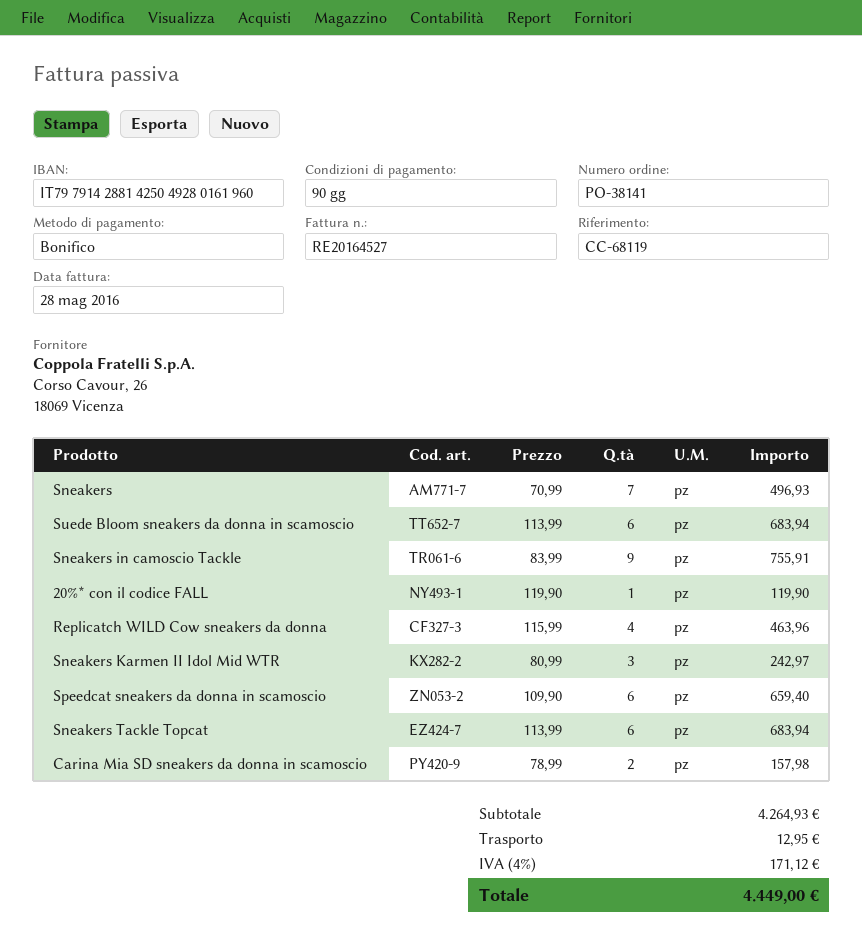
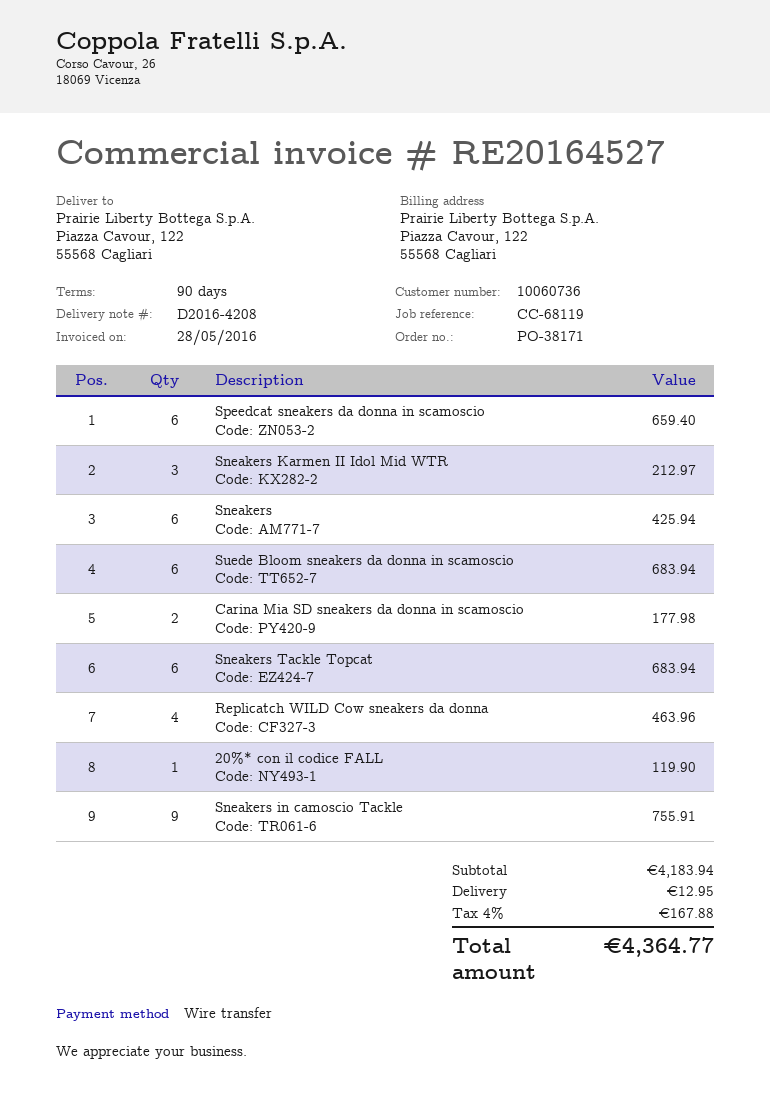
order number: PO-38141 -> PO-38171
Sneakers: 7 for 496.93 -> 6 for 425.94
Sneakers Karmen II Idol Mid WTR: 3 for 242.97 -> 3 for 212.97
Carina Mia SD sneakers da donna in scamoscio: 2 for 157.98 -> 2 for 177.98
subtotal: 4264.93 -> 4183.94
tax: 4% = 171.12 -> 4% = 167.88
total: 4449.00 -> 4364.77

